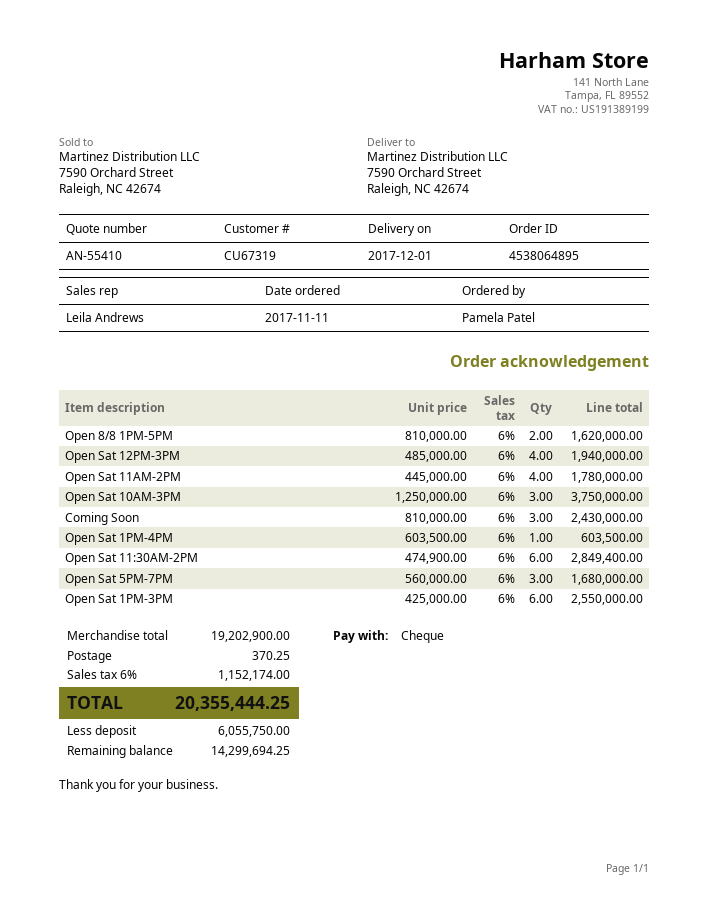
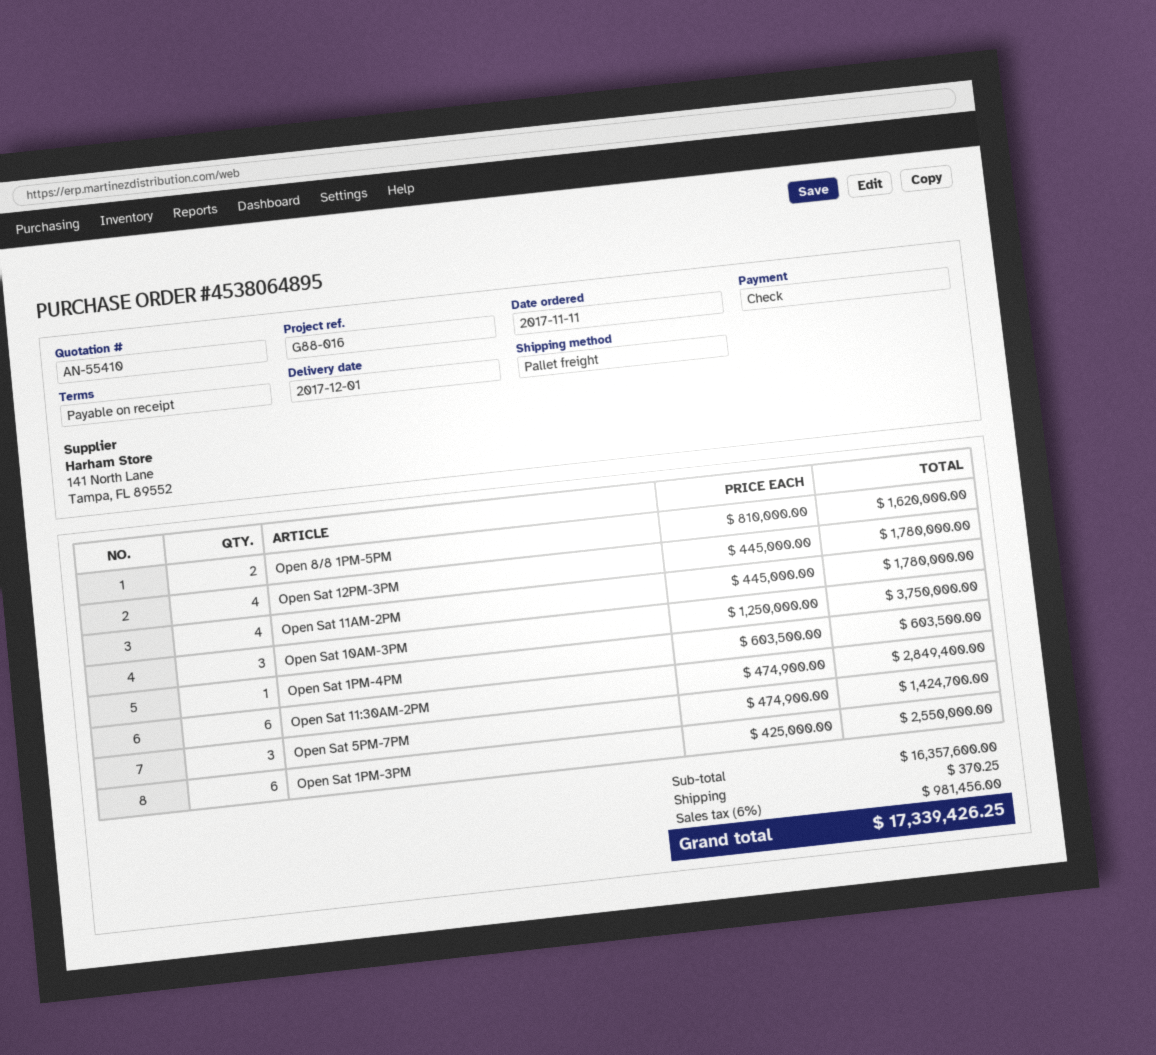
Open Sat 12PM-3PM: 4 x 485000.00 = 1940000.00 -> 4 x 445000.00 = 1780000.00
Coming Soon: 3 x 810000.00 = 2430000.00 -> none
Open Sat 5PM-7PM: 3 x 560000.00 = 1680000.00 -> 3 x 474900.00 = 1424700.00
subtotal: 19202900.00 -> 16357600.00
tax: 6% = 1152174.00 -> 6% = 981456.00
total: 20355444.25 -> 17339426.25

